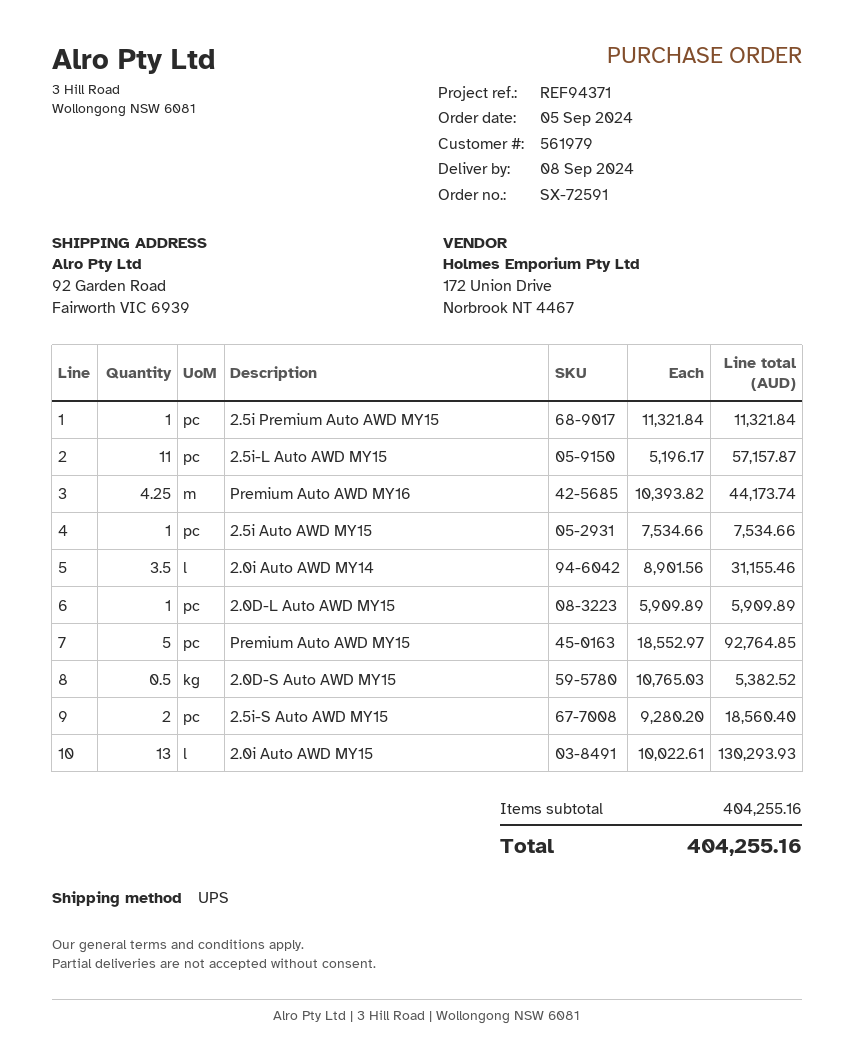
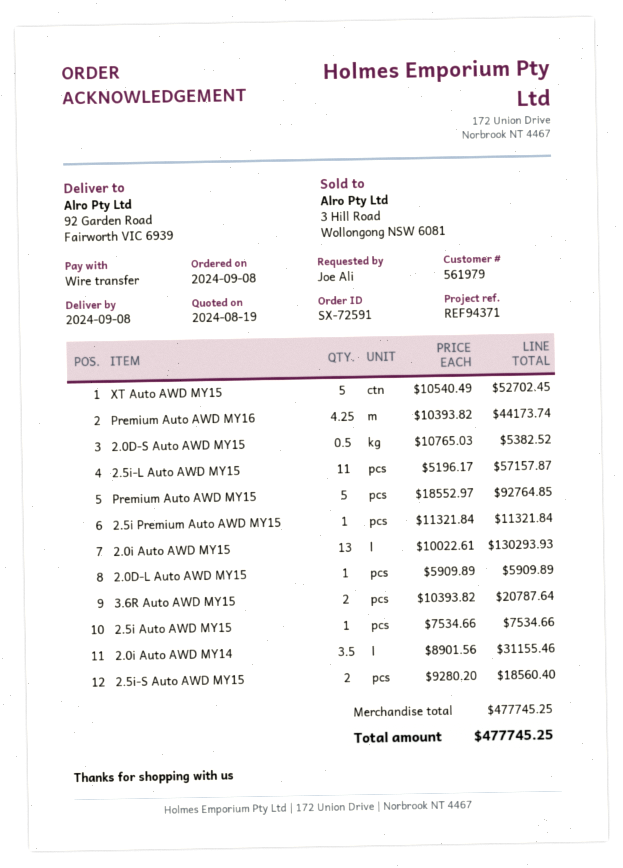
order date: 2024-09-05 -> 2024-09-08
XT Auto AWD MY15: none -> 5 x 10540.49 = 52702.45
3.6R Auto AWD MY15: none -> 2 x 10393.82 = 20787.64
subtotal: 404255.16 -> 477745.25
total: 404255.16 -> 477745.25

